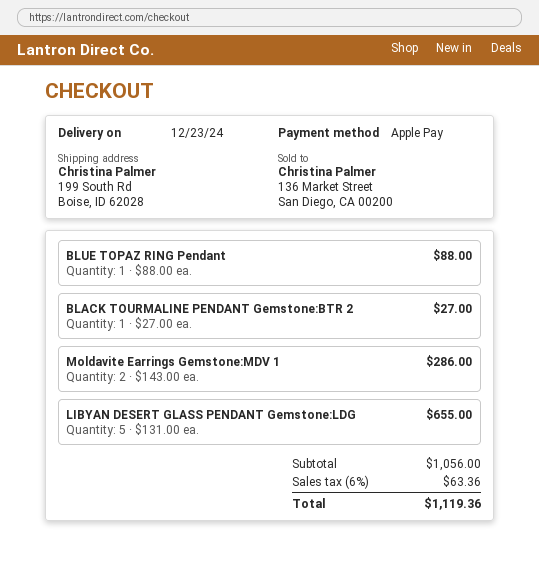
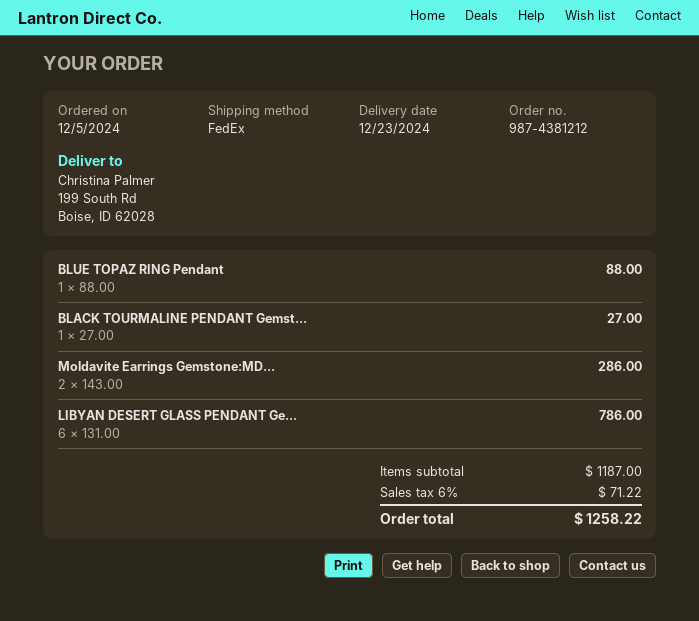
LIBYAN DESERT GLASS PENDANT Gemstone:LDG: 5 x 131.00 = 655.00 -> 6 x 131.00 = 786.00
subtotal: 1056.00 -> 1187.00
tax: 6% = 63.36 -> 6% = 71.22
total: 1119.36 -> 1258.22

